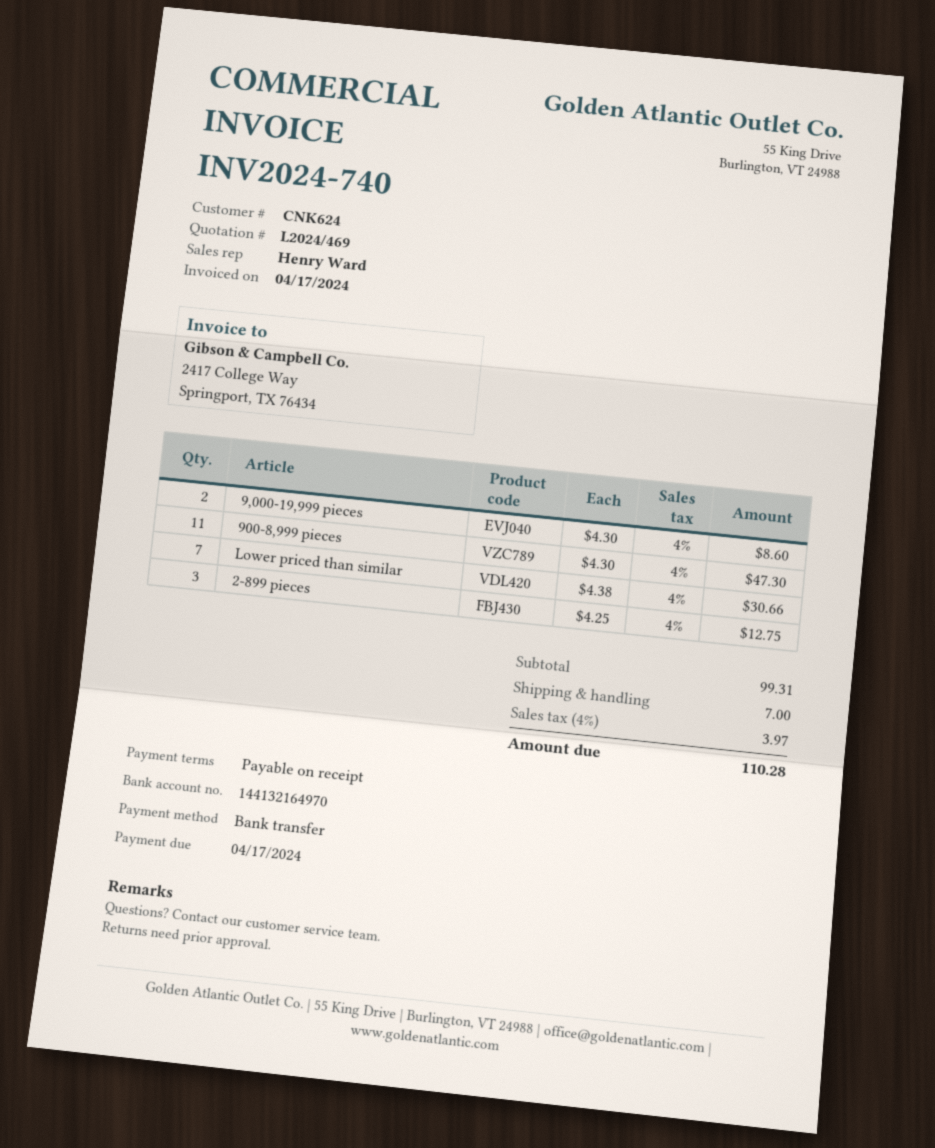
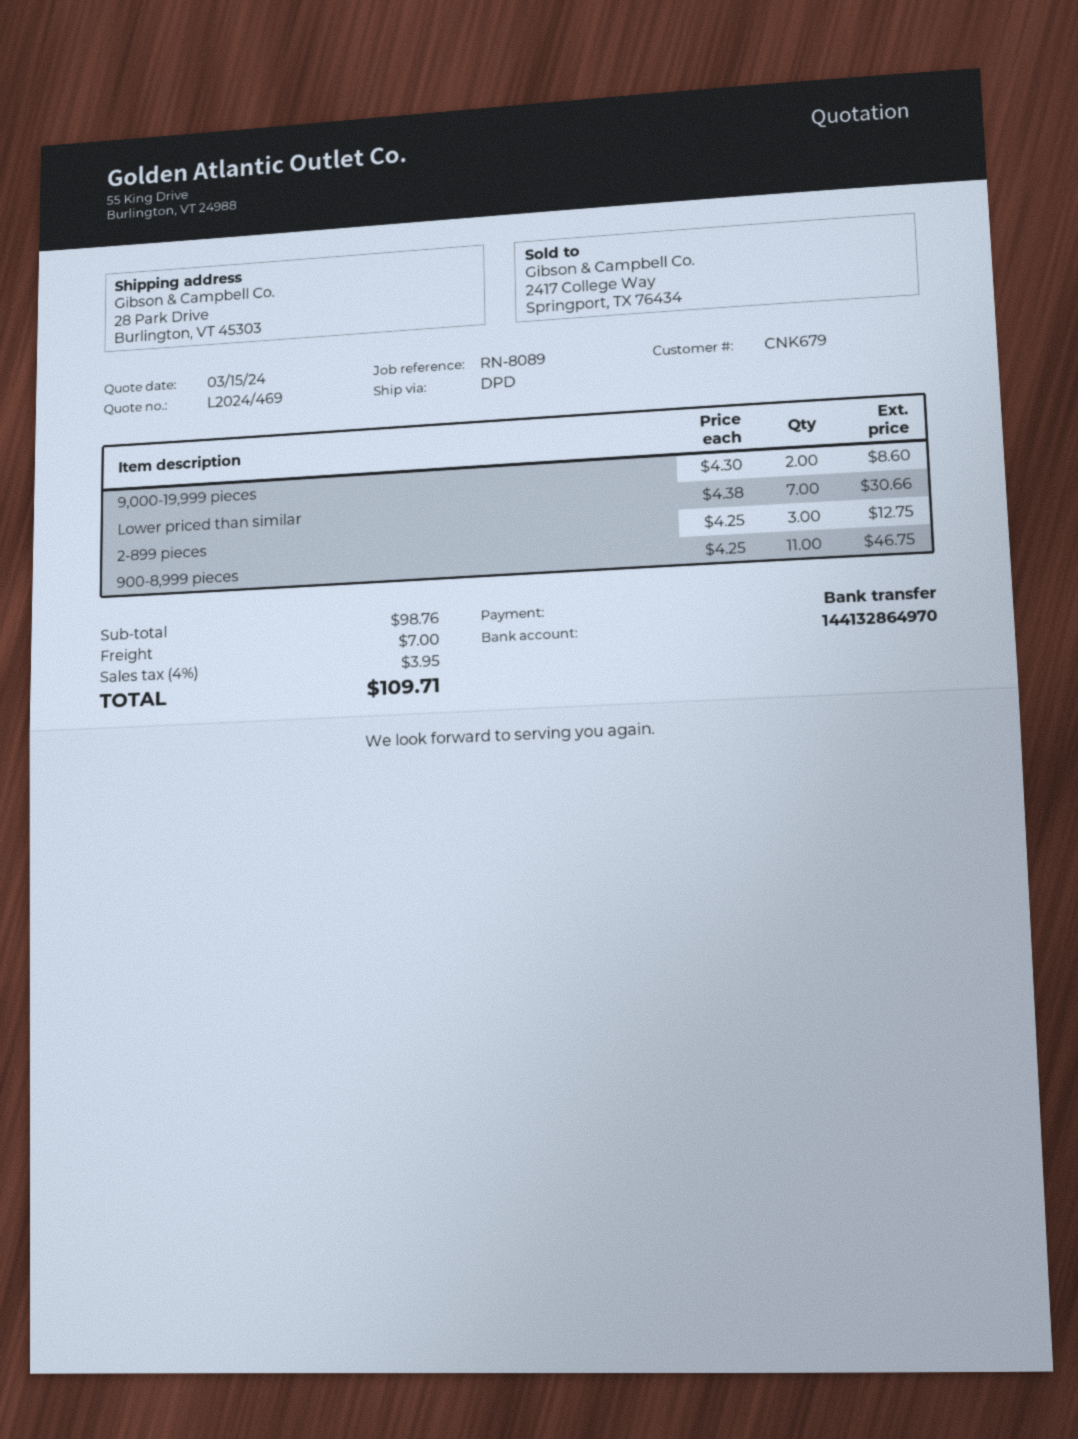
customer number: CNK624 -> CNK679
bank account: 144132164970 -> 144132864970
900-8,999 pieces: 11 x 4.30 = 47.30 -> 11 x 4.25 = 46.75
subtotal: 99.31 -> 98.76
tax: 4% = 3.97 -> 4% = 3.95
total: 110.28 -> 109.71

